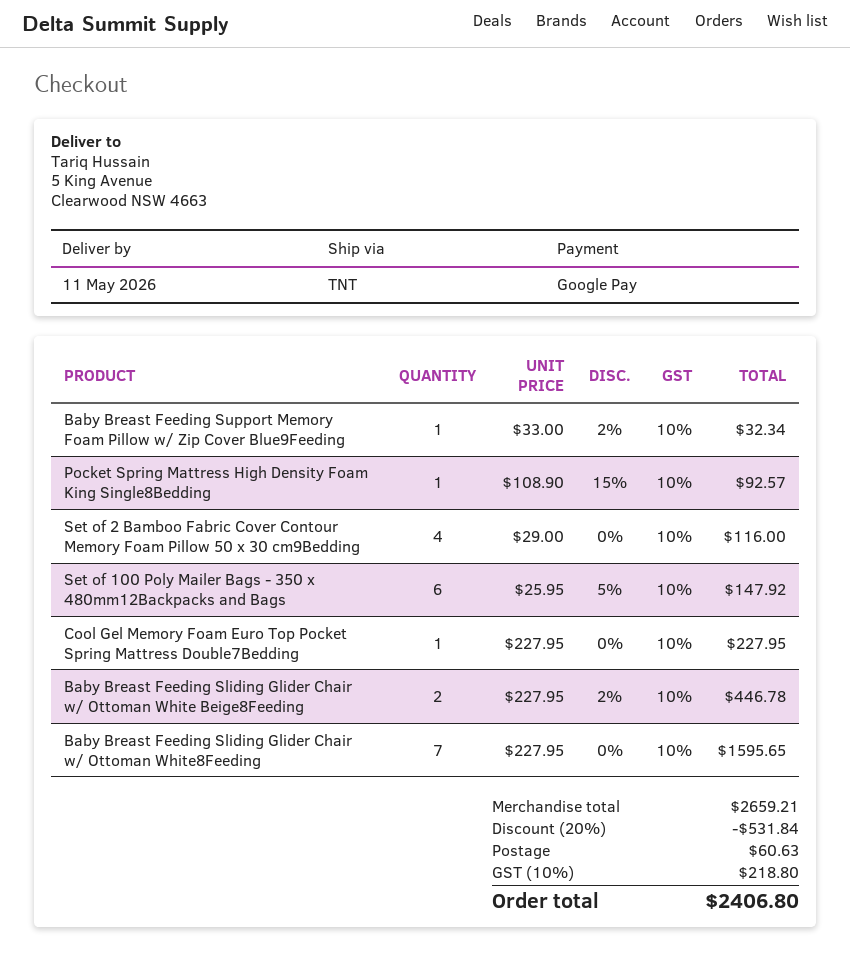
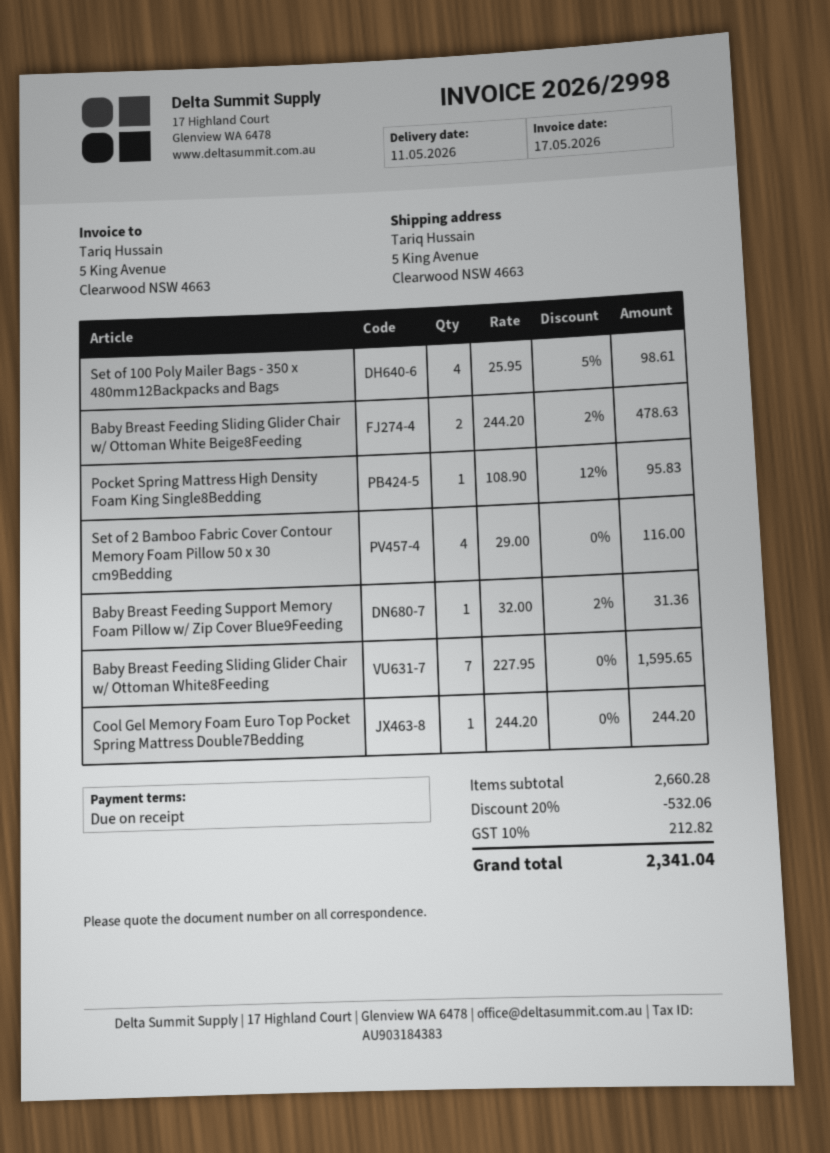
Baby Breast Feeding Support Memory Foam Pillow w/ Zip Cover Blue9Feeding: 1 x 33.00 - 2% = 32.34 -> 1 x 32.00 - 2% = 31.36
Pocket Spring Mattress High Density Foam King Single8Bedding: 1 x 108.90 - 15% = 92.57 -> 1 x 108.90 - 12% = 95.83
Set of 100 Poly Mailer Bags - 350 x 480mm12Backpacks and Bags: 6 x 25.95 - 5% = 147.92 -> 4 x 25.95 - 5% = 98.61
Cool Gel Memory Foam Euro Top Pocket Spring Mattress Double7Bedding: 1 x 227.95 = 227.95 -> 1 x 244.20 = 244.20
Baby Breast Feeding Sliding Glider Chair w/ Ottoman White Beige8Feeding: 2 x 227.95 - 2% = 446.78 -> 2 x 244.20 - 2% = 478.63
subtotal: 2659.21 -> 2660.28
discount: 20% = 531.84 -> 20% = 532.06
shipping: 60.63 -> none
tax: 10% = 218.80 -> 10% = 212.82
total: 2406.80 -> 2341.04

